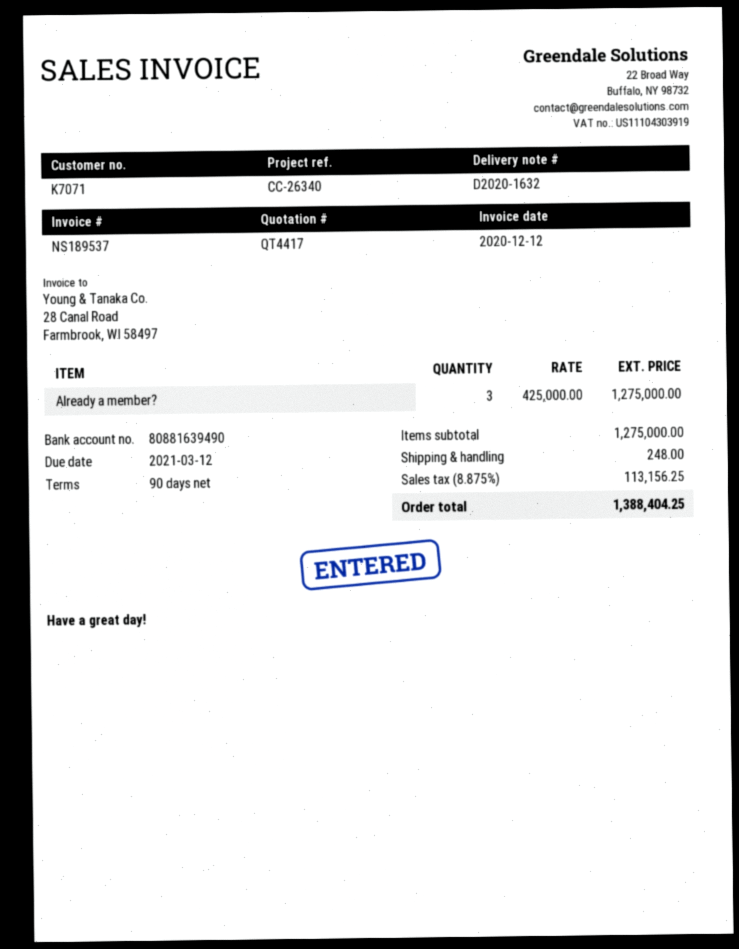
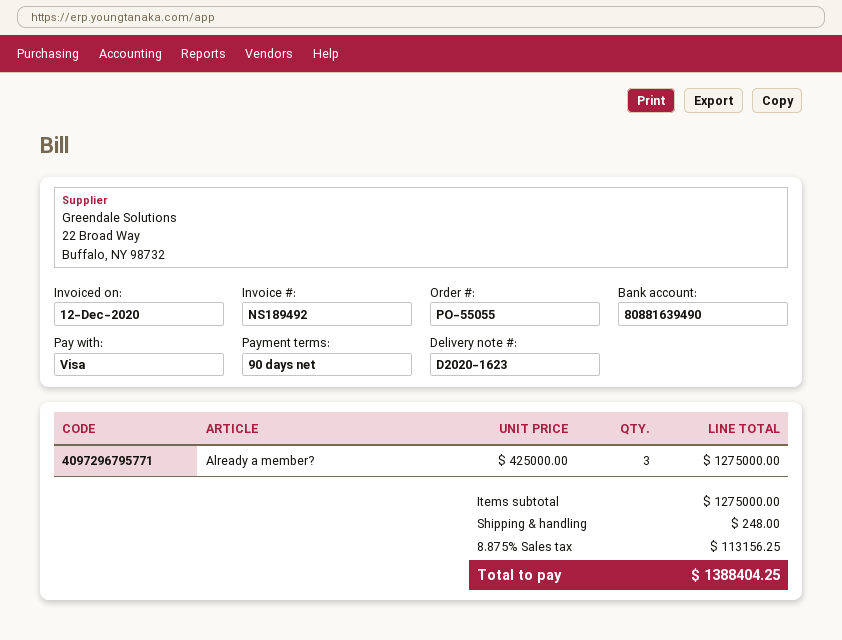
delivery note number: D2020-1632 -> D2020-1623
invoice number: NS189537 -> NS189492

